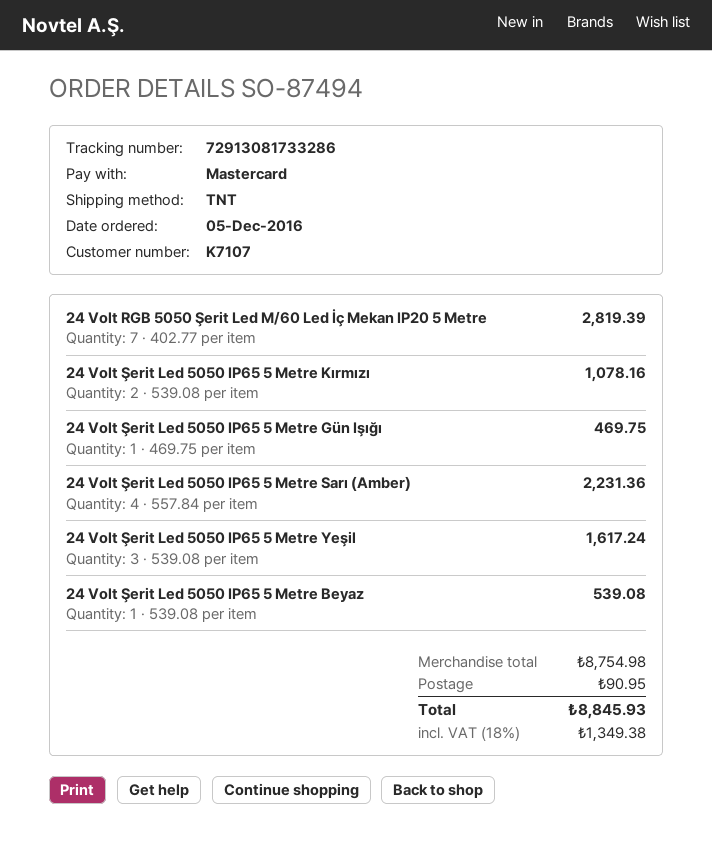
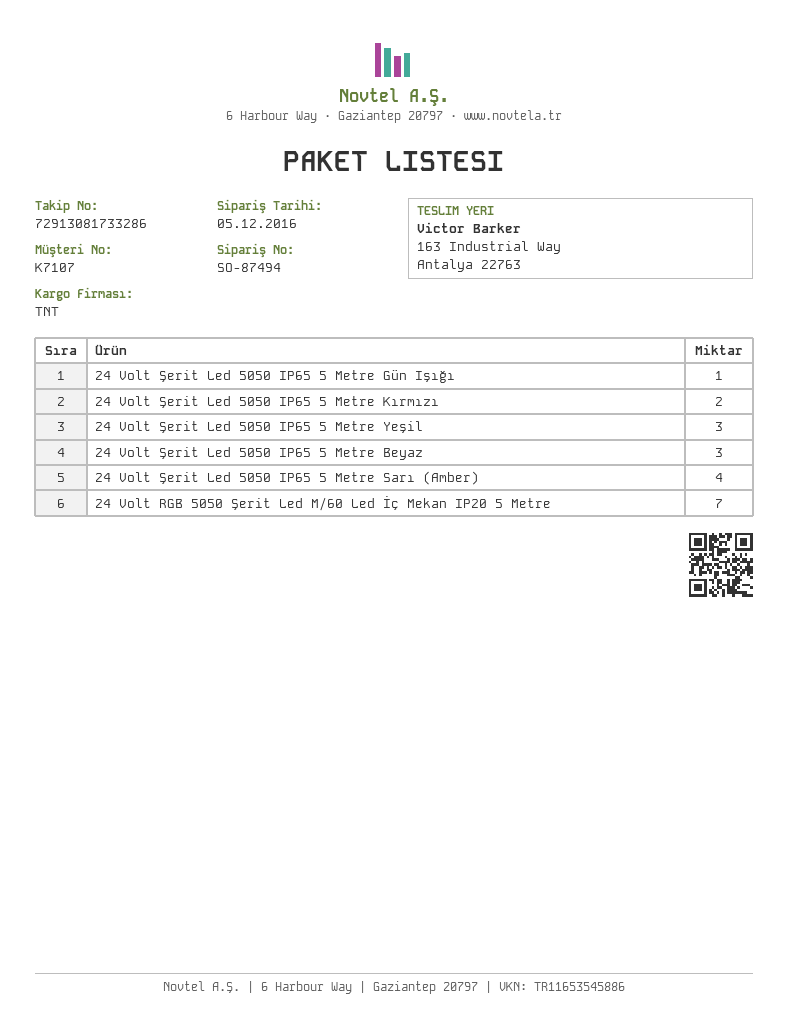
24 Volt Şerit Led 5050 IP65 5 Metre Beyaz: 1 -> 3

